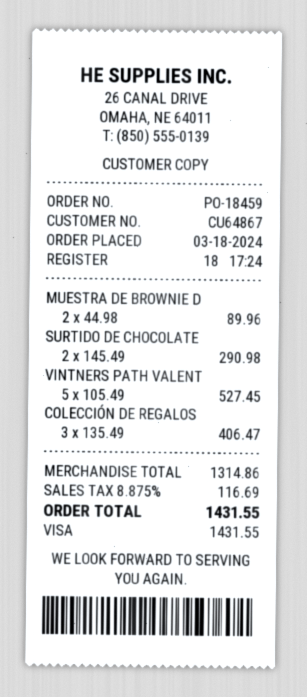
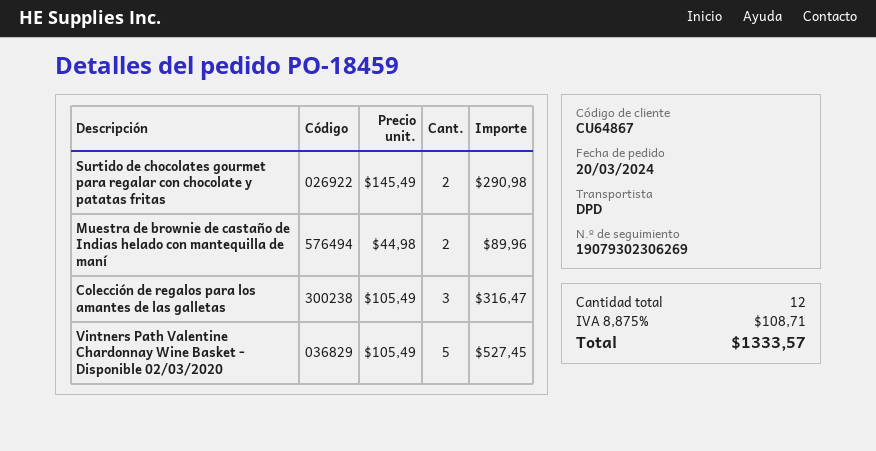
order date: 2024-03-18 -> 2024-03-20
COLECCIÓN DE REGALOS: 3 x 135.49 = 406.47 -> 3 x 105.49 = 316.47
tax: 8.875% = 116.69 -> 8.875% = 108.71
total: 1431.55 -> 1333.57

